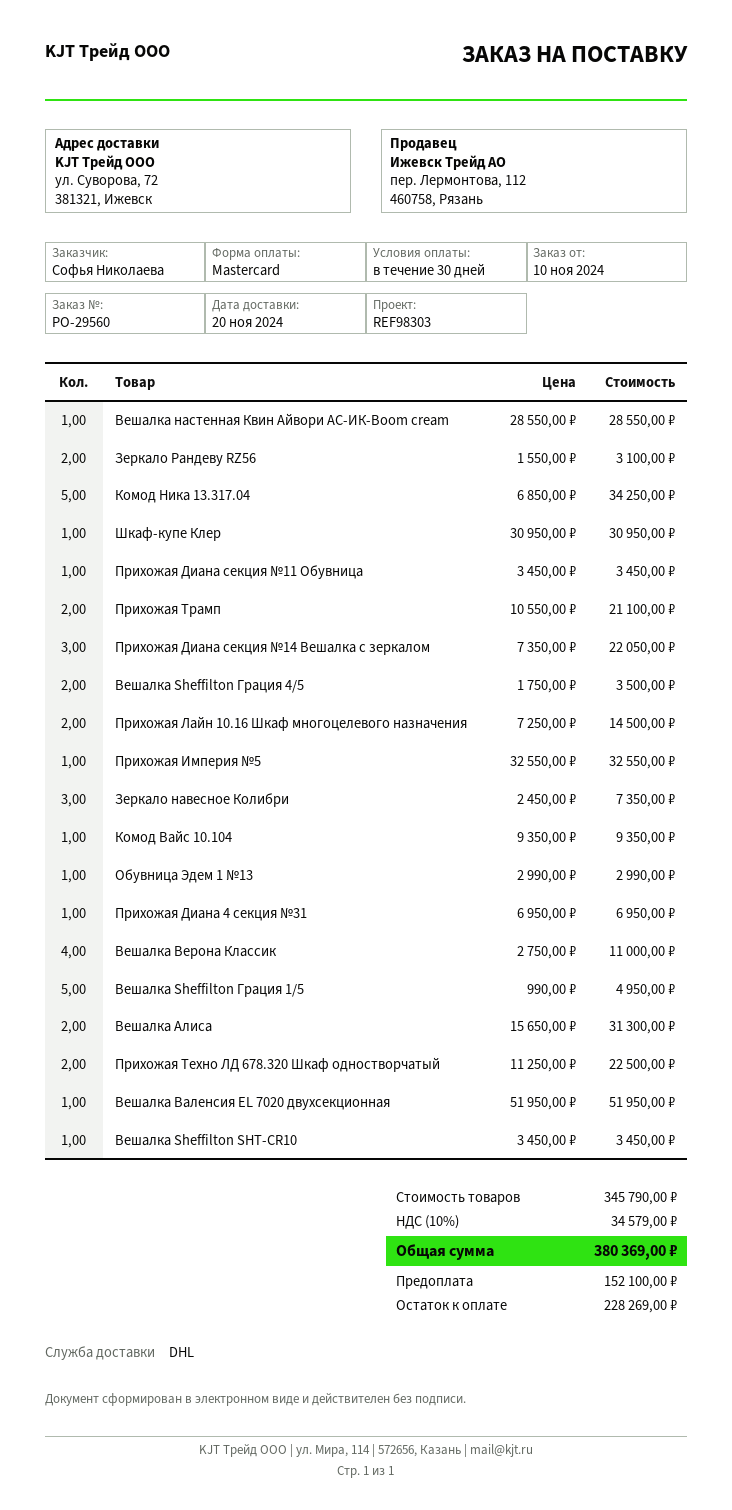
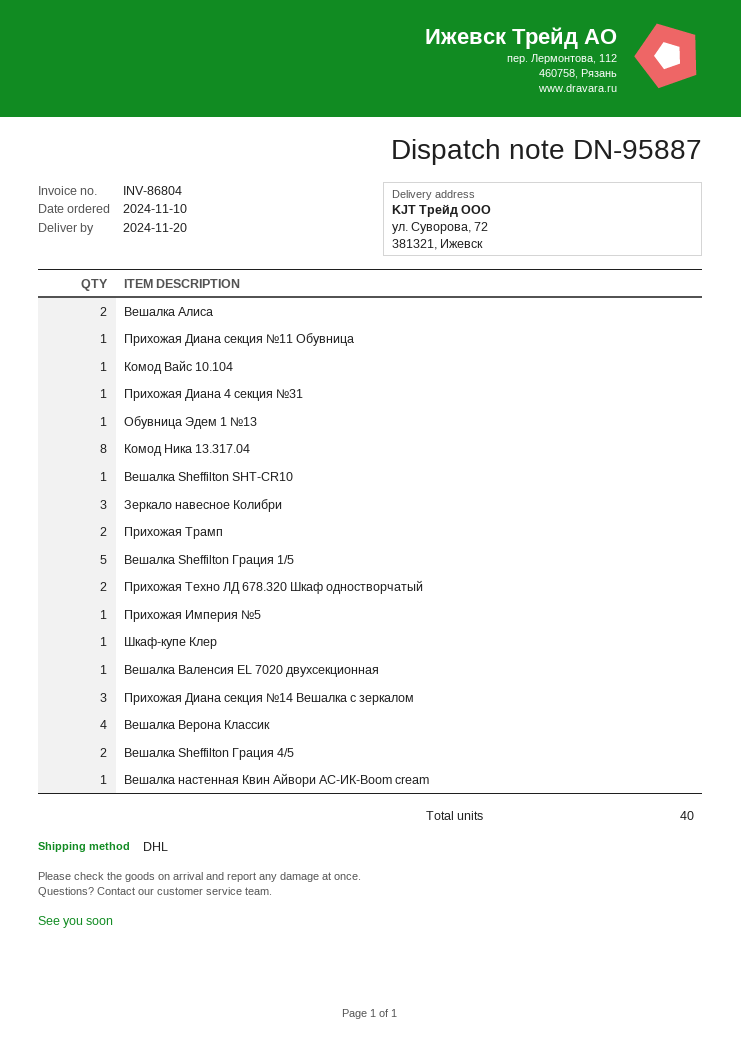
Зеркало Рандеву RZ56: 2 -> none
Комод Ника 13.317.04: 5 -> 8
Прихожая Лайн 10.16 Шкаф многоцелевого назначения: 2 -> none

